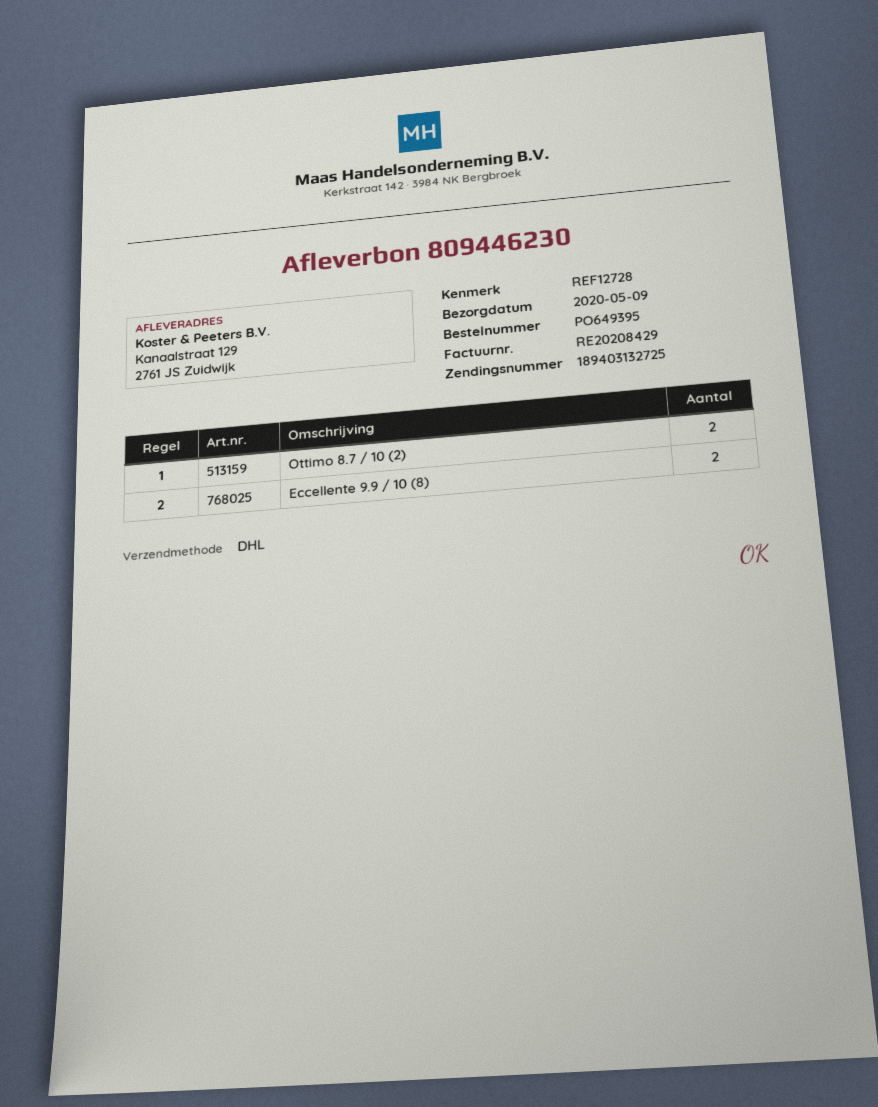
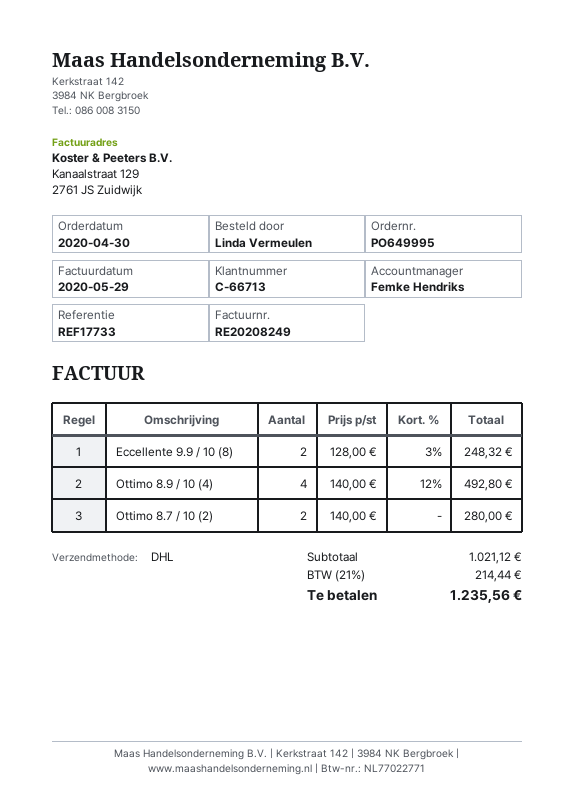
order number: PO649395 -> PO649995
invoice number: RE20208429 -> RE20208249
reference: REF12728 -> REF17733
Ottimo 8.9 / 10 (4): none -> 4

